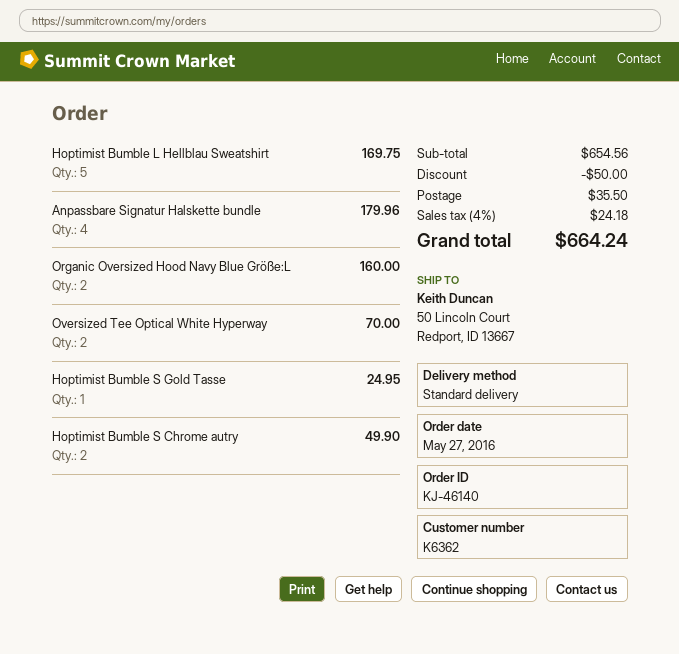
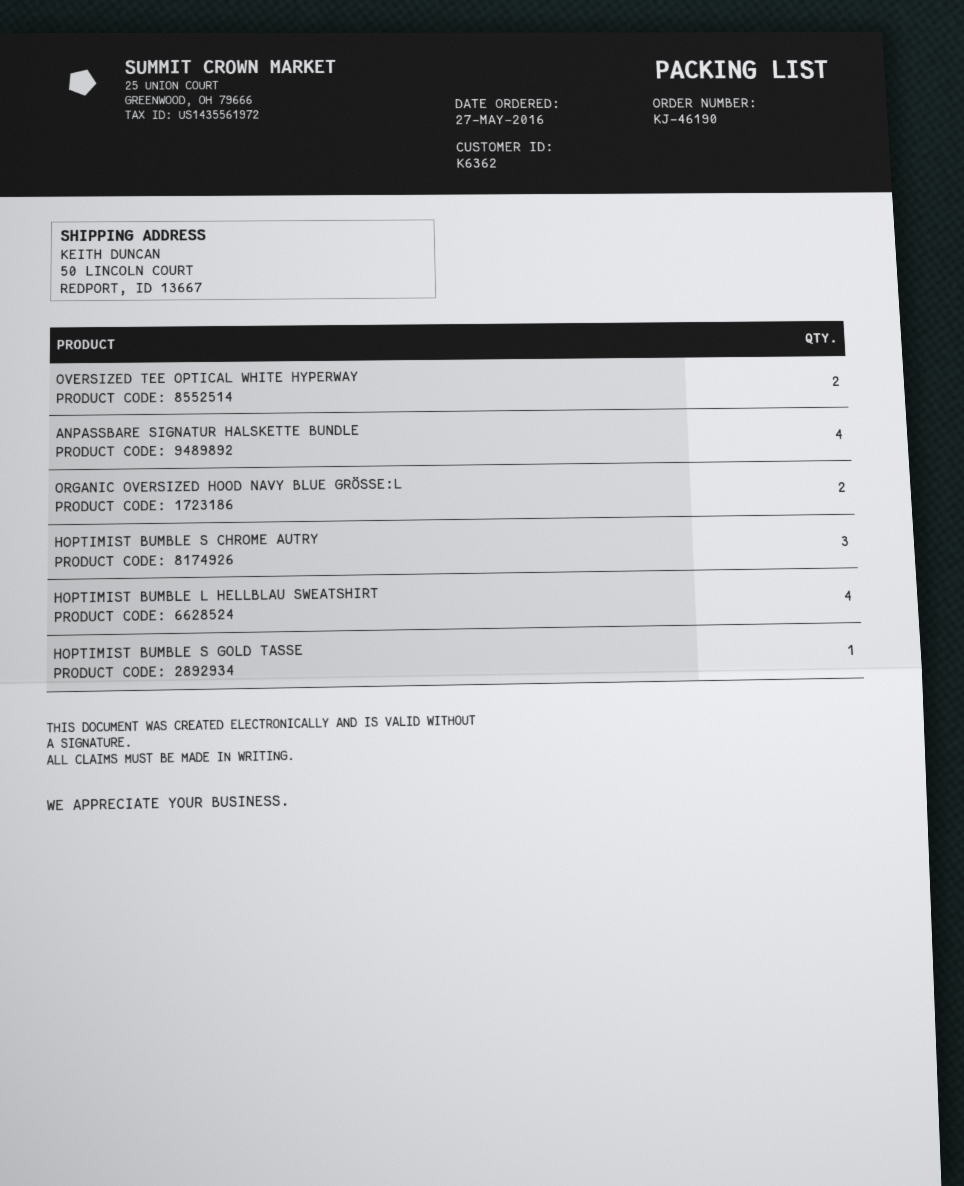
order number: KJ-46140 -> KJ-46190
Hoptimist Bumble L Hellblau Sweatshirt: 5 -> 4
Hoptimist Bumble S Chrome autry: 2 -> 3

